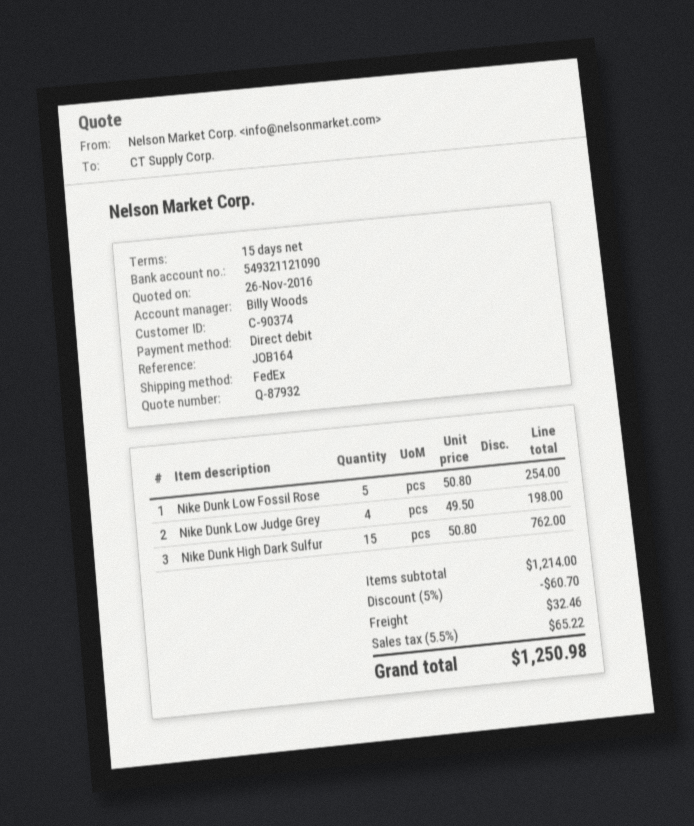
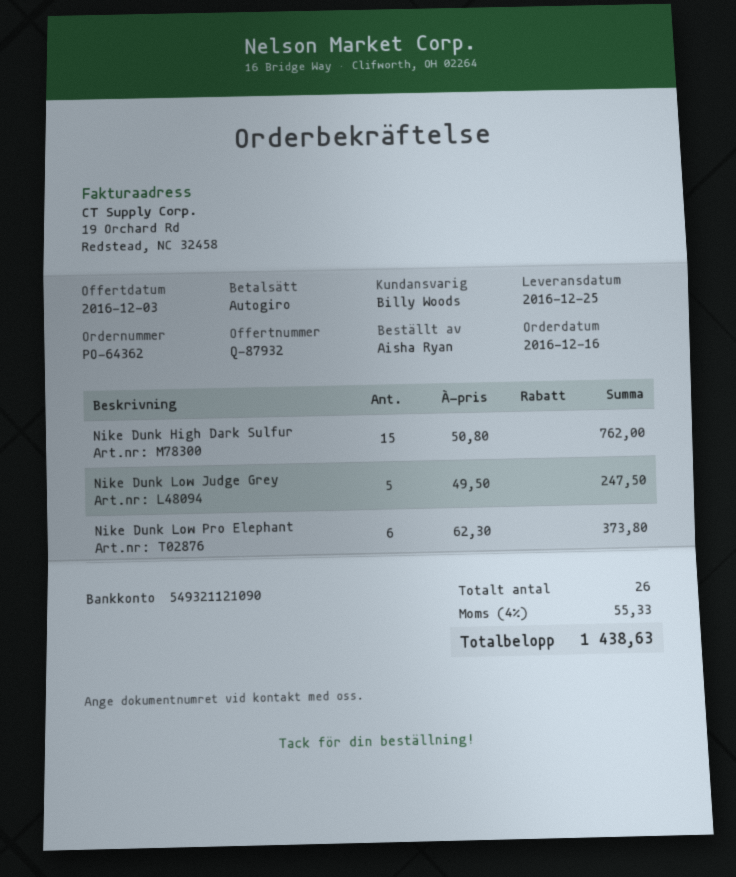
quote date: 2016-11-26 -> 2016-12-03
Nike Dunk Low Fossil Rose: 5 x 50.80 = 254.00 -> none
Nike Dunk Low Judge Grey: 4 x 49.50 = 198.00 -> 5 x 49.50 = 247.50
Nike Dunk Low Pro Elephant: none -> 6 x 62.30 = 373.80
discount: 5% = 60.70 -> none
shipping: 32.46 -> none
tax: 5.5% = 65.22 -> 4% = 55.33
total: 1250.98 -> 1438.63

